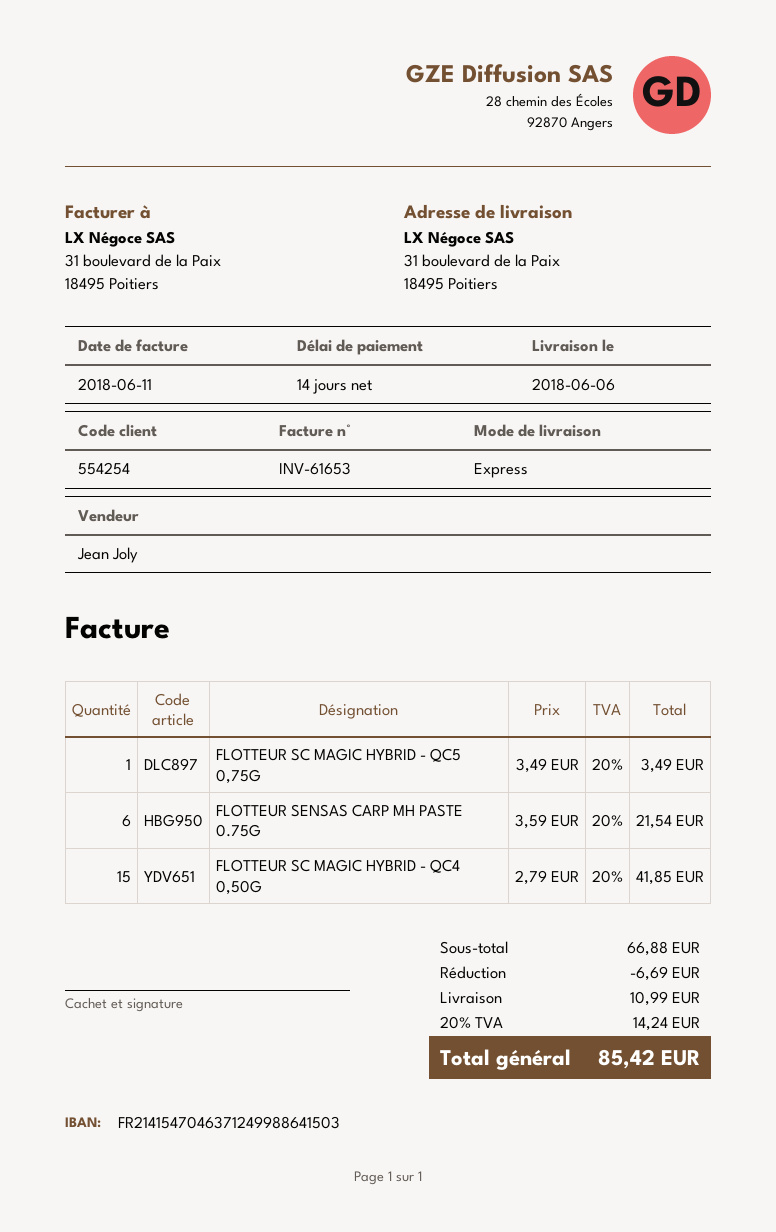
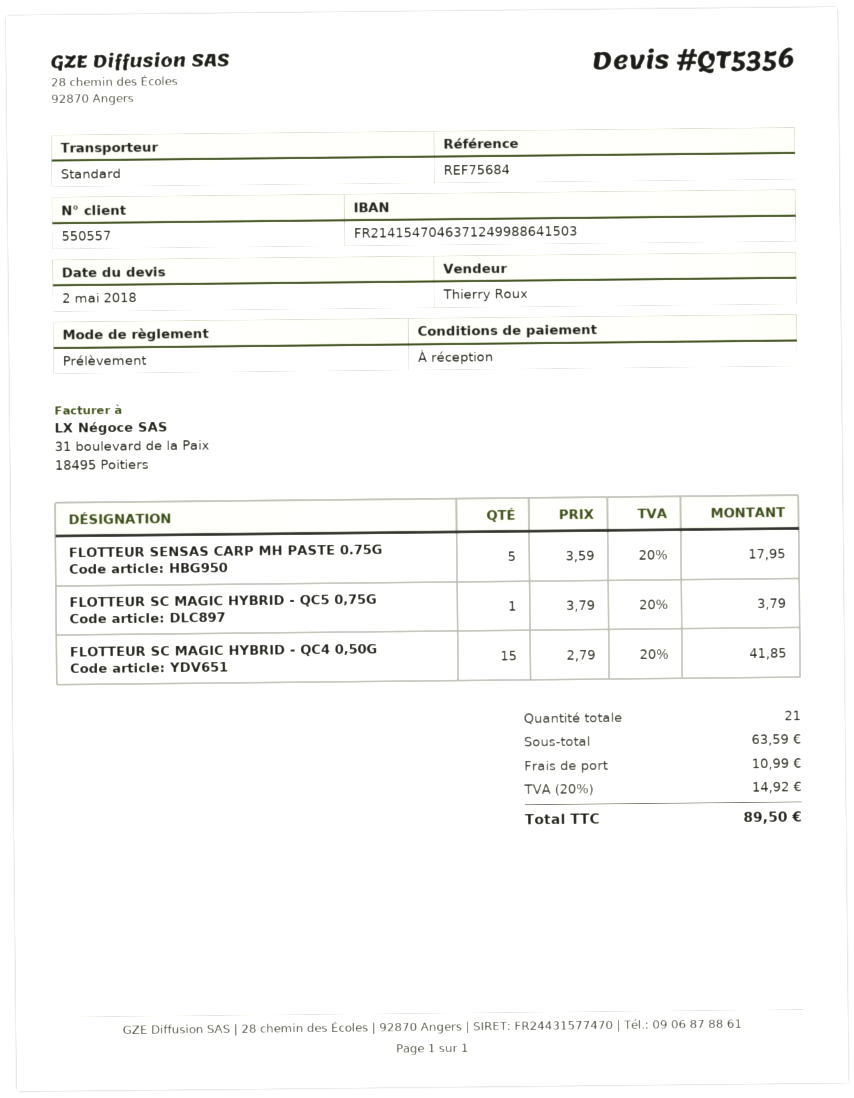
payment terms: 14 days -> on receipt
customer number: 554254 -> 550557
sales rep: Jean Joly -> Thierry Roux
shipping method: express -> standard
FLOTTEUR SC MAGIC HYBRID - QC5 0,75G: 1 x 3.49 = 3.49 -> 1 x 3.79 = 3.79
FLOTTEUR SENSAS CARP MH PASTE 0.75G: 6 x 3.59 = 21.54 -> 5 x 3.59 = 17.95
subtotal: 66.88 -> 63.59
discount: 6.69 -> none
tax: 20% = 14.24 -> 20% = 14.92
total: 85.42 -> 89.50

